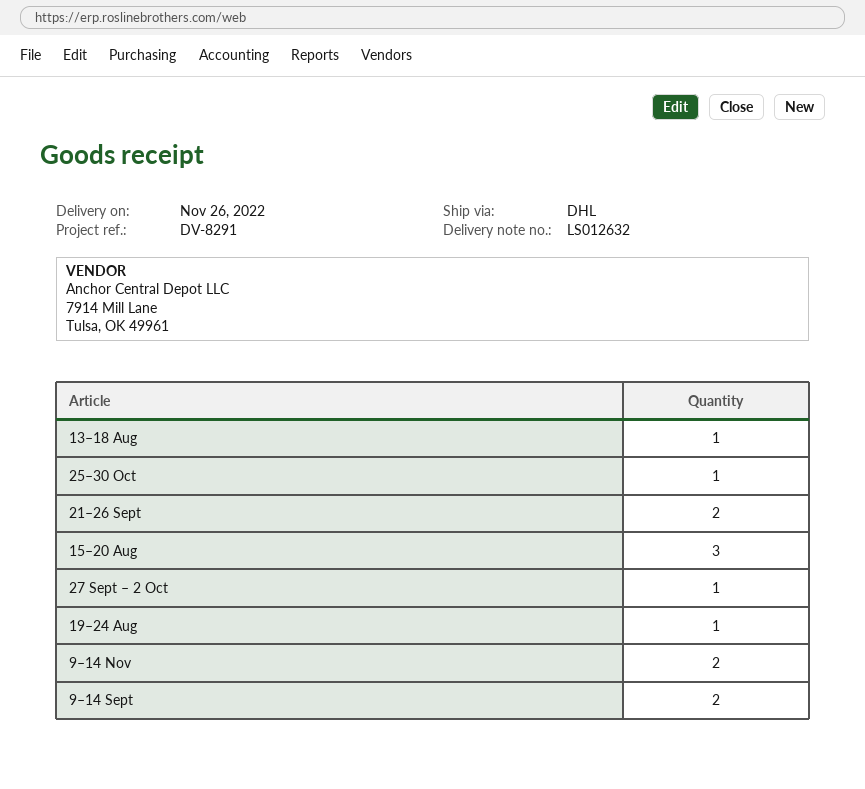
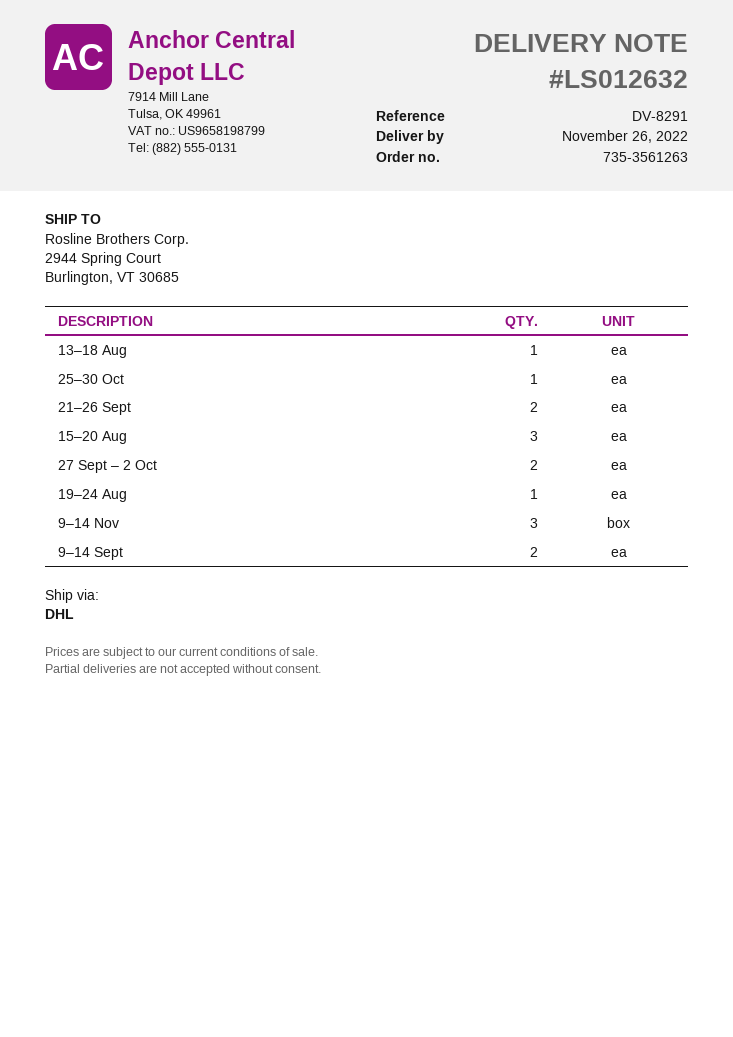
27 Sept – 2 Oct: 1 -> 2
9–14 Nov: 2 -> 3

